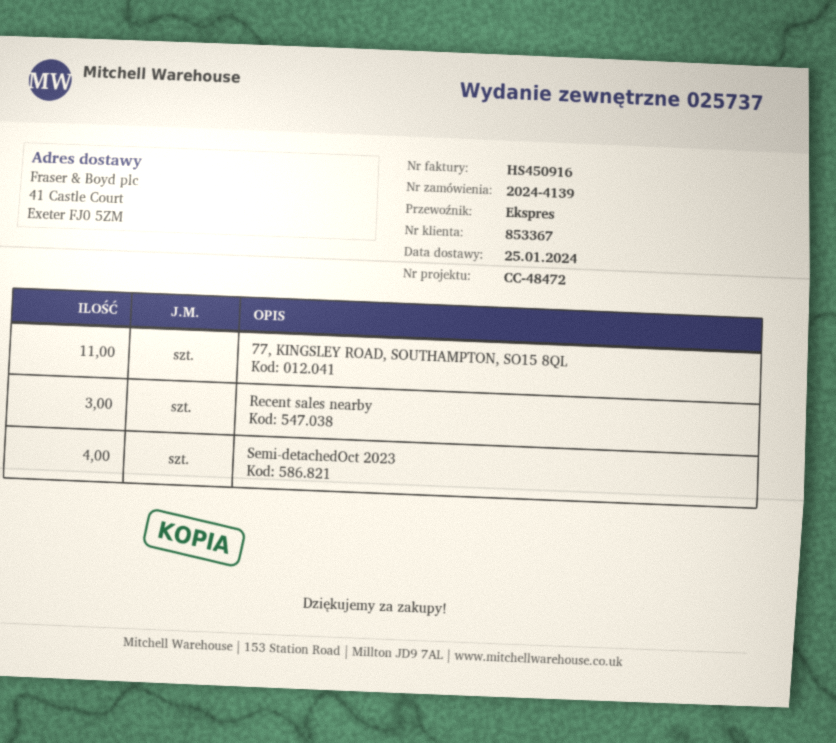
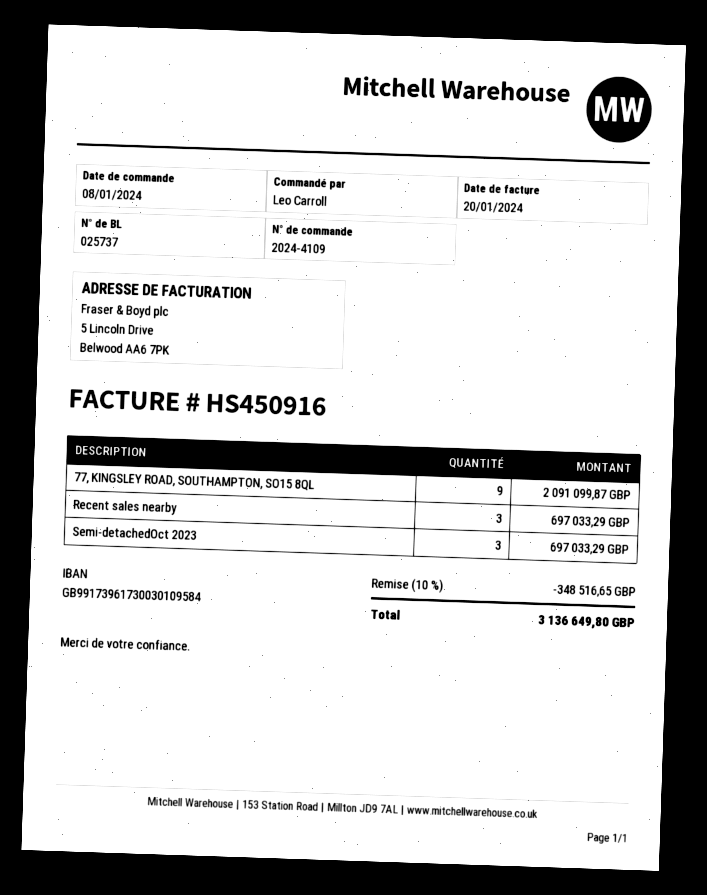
order number: 2024-4139 -> 2024-4109
77, KINGSLEY ROAD, SOUTHAMPTON, SO15 8QL: 11 -> 9
Semi-detachedOct 2023: 4 -> 3

